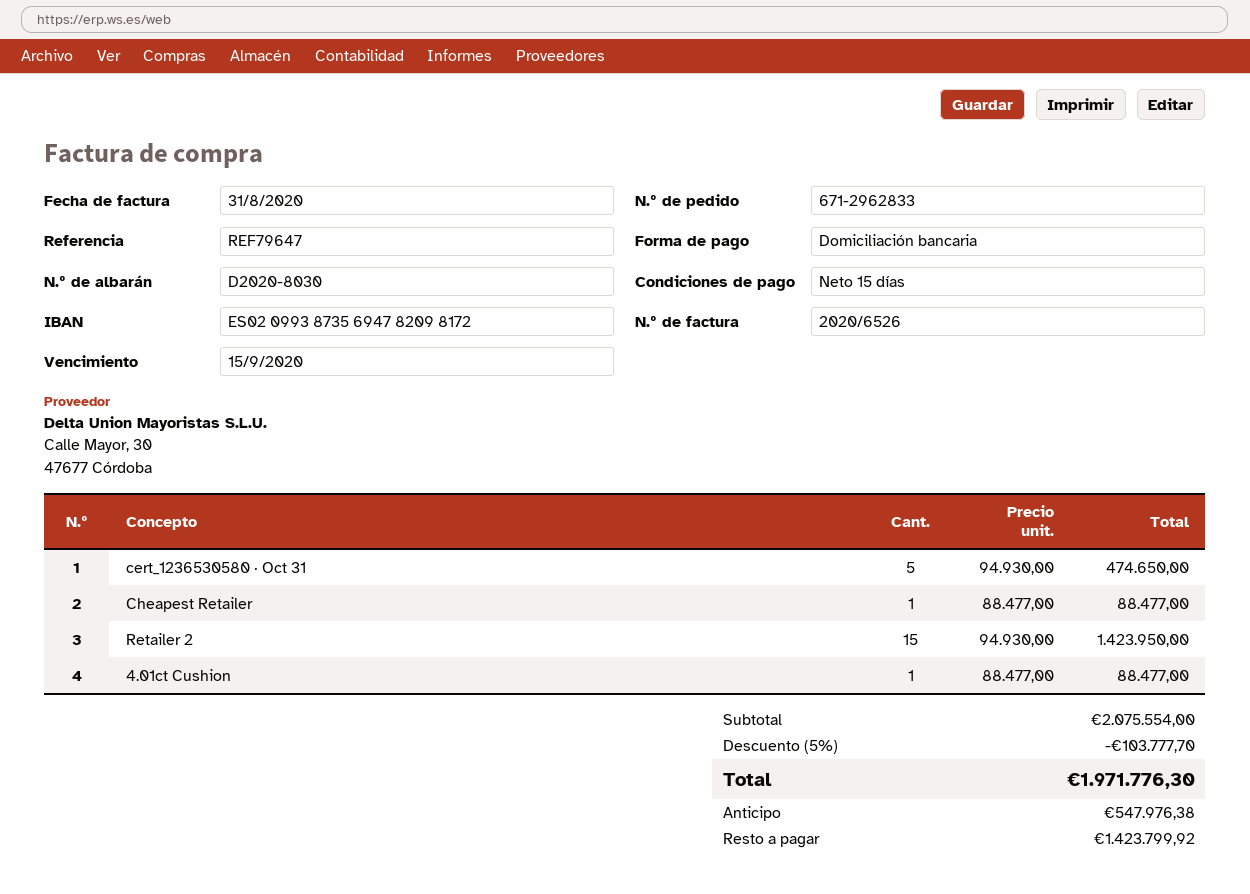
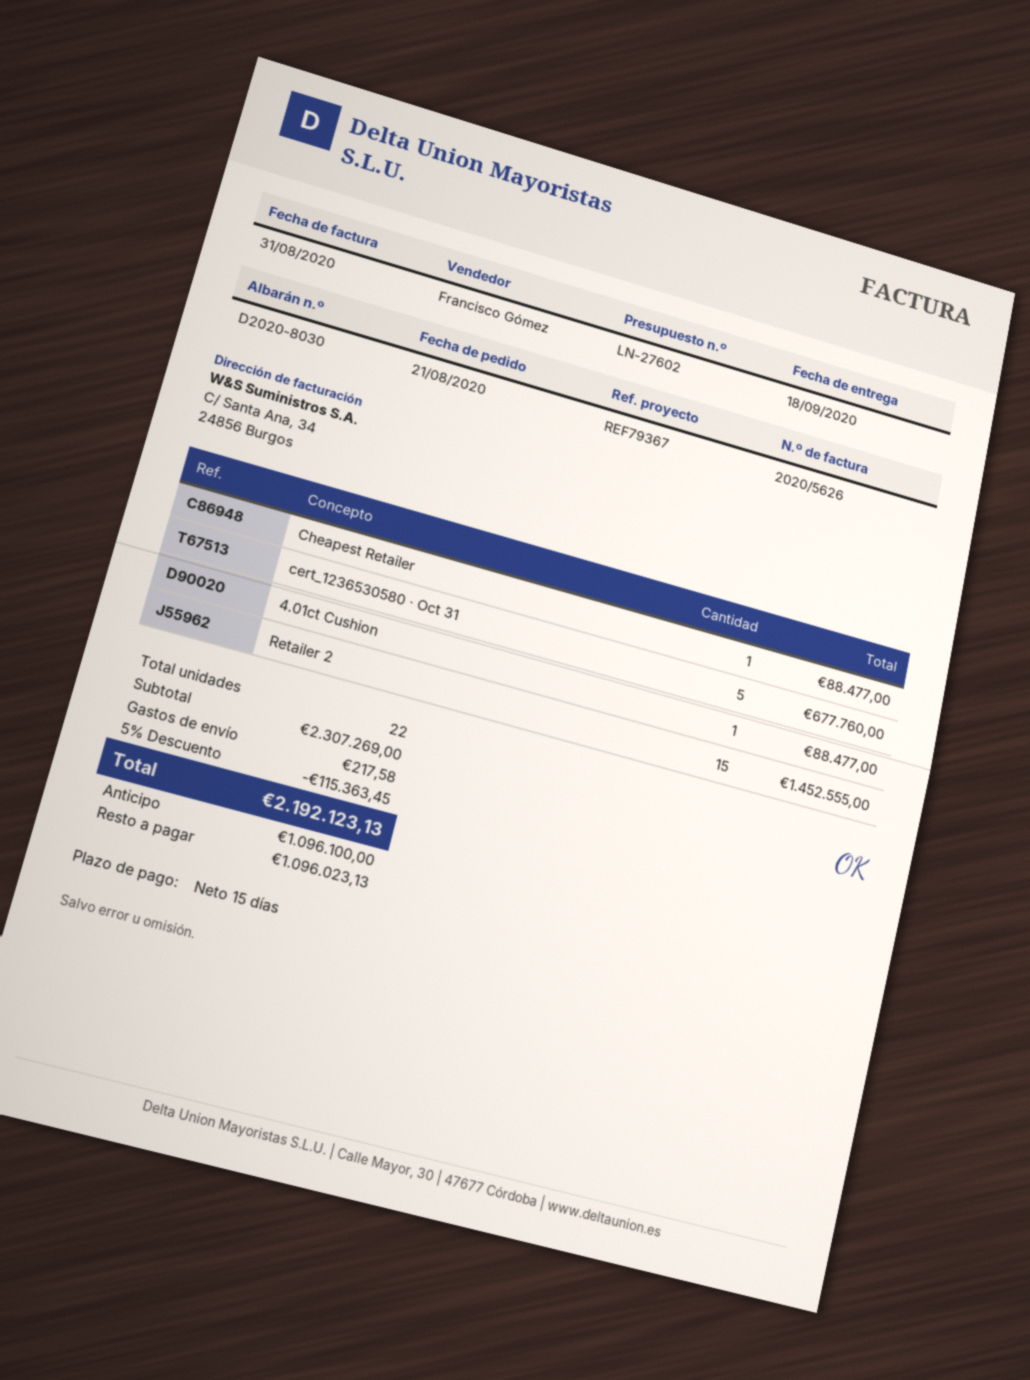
invoice number: 2020/6526 -> 2020/5626
reference: REF79647 -> REF79367
cert_1236530580 · Oct 31: 5 for 474650.00 -> 5 for 677760.00
Retailer 2: 15 for 1423950.00 -> 15 for 1452555.00
subtotal: 2075554.00 -> 2307269.00
discount: 5% = 103777.70 -> 5% = 115363.45
shipping: none -> 217.58
total: 1971776.30 -> 2192123.13
deposit: 547976.38 -> 1096100.00
balance: 1423799.92 -> 1096023.13

